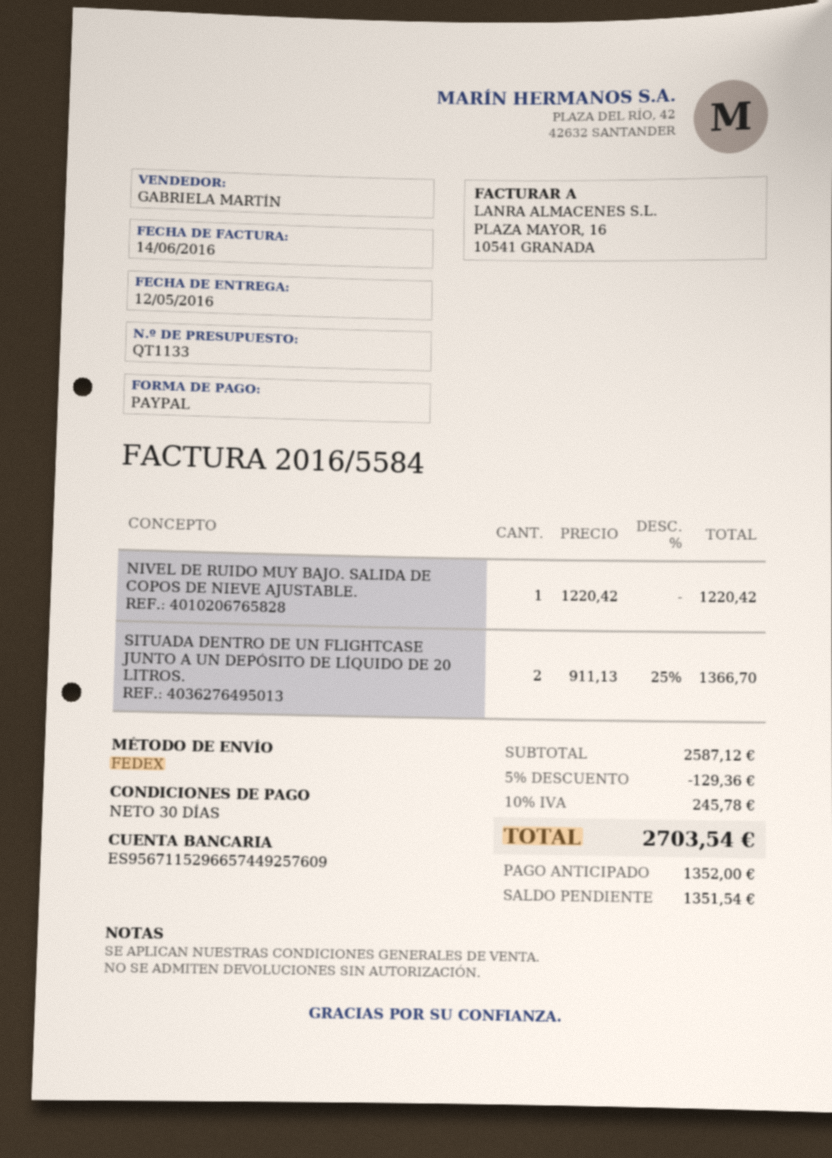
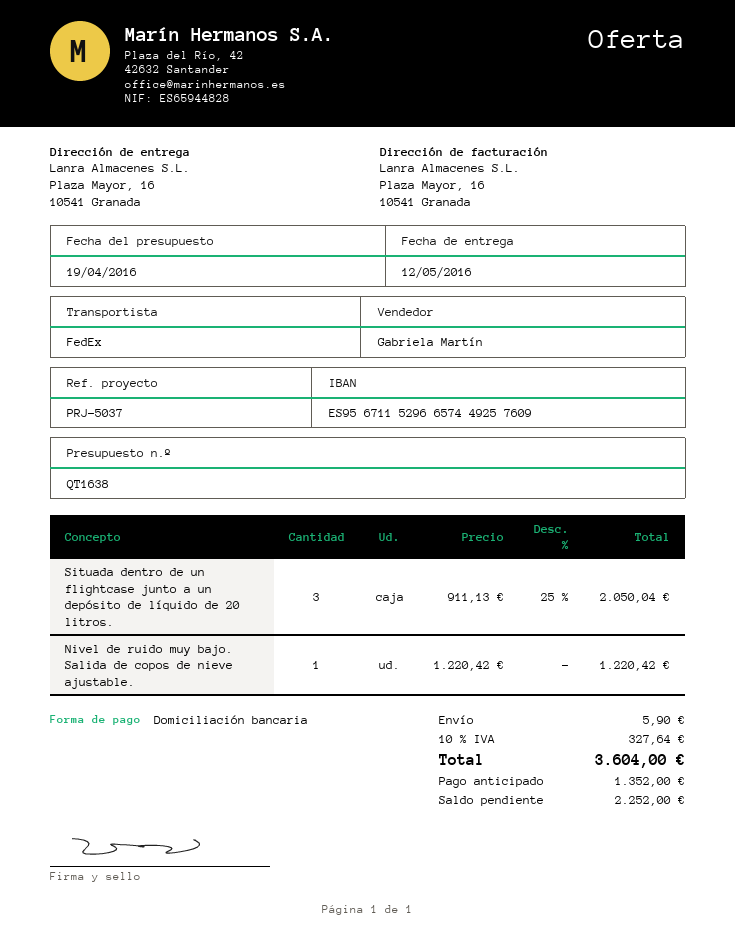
quote number: QT1133 -> QT1638
payment method: PayPal -> direct debit
SITUADA DENTRO DE UN FLIGHTCASE JUNTO A UN DEPÓSITO DE LÍQUIDO DE 20 LITROS.: 2 x 911.13 - 25% = 1366.70 -> 3 x 911.13 - 25% = 2050.04
discount: 5% = 129.36 -> none
shipping: none -> 5.90
tax: 10% = 245.78 -> 10% = 327.64
total: 2703.54 -> 3604.00
balance: 1351.54 -> 2252.00

